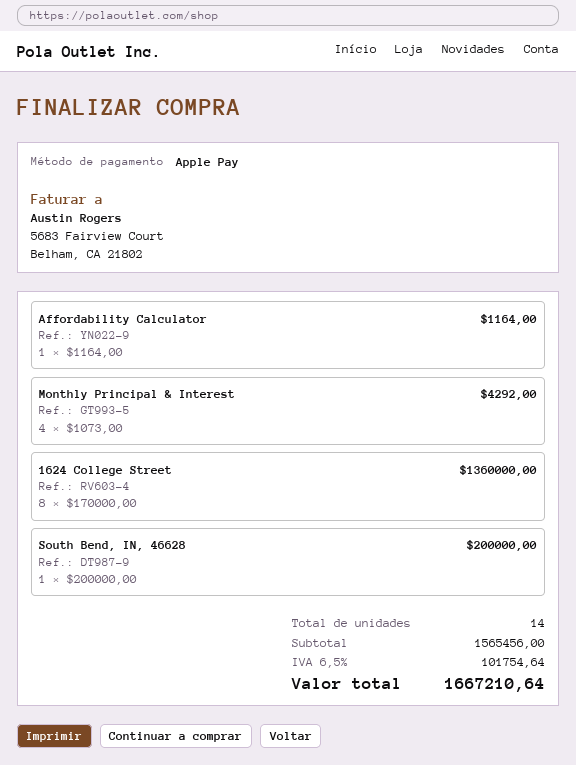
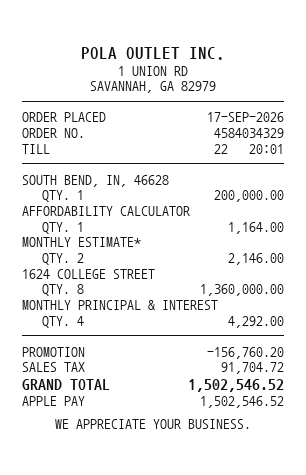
MONTHLY ESTIMATE*: none -> 2 for 2146.00
discount: none -> 156760.20
tax: 101754.64 -> 91704.72
total: 1667210.64 -> 1502546.52

